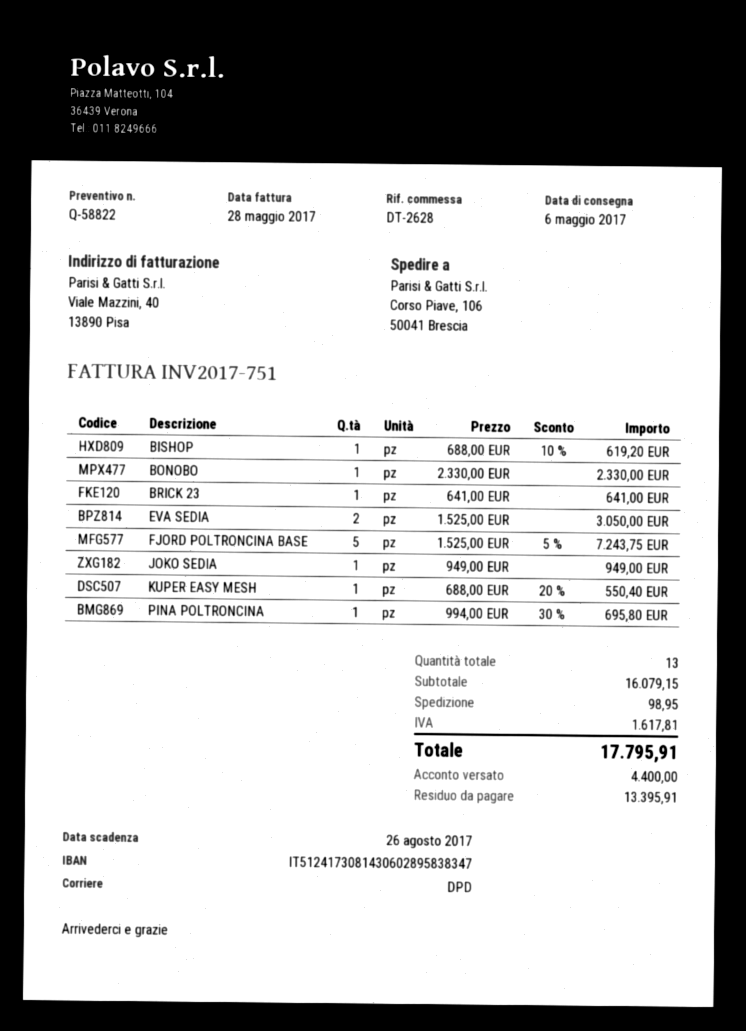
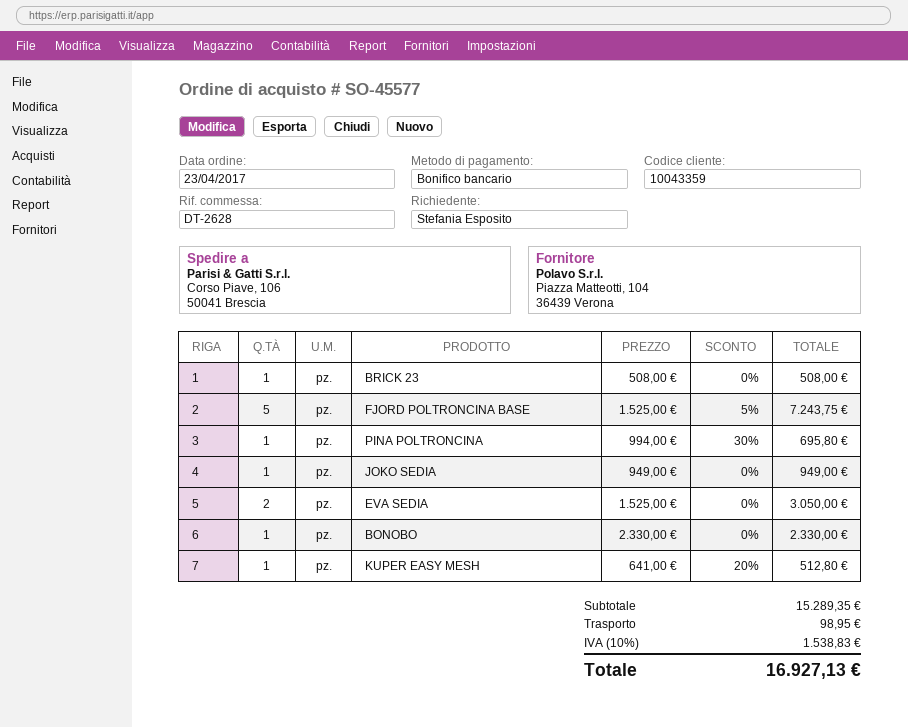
BISHOP: 1 x 688.00 - 10% = 619.20 -> none
BRICK 23: 1 x 641.00 = 641.00 -> 1 x 508.00 = 508.00
KUPER EASY MESH: 1 x 688.00 - 20% = 550.40 -> 1 x 641.00 - 20% = 512.80
subtotal: 16079.15 -> 15289.35
tax: 1617.81 -> 1538.83
total: 17795.91 -> 16927.13

